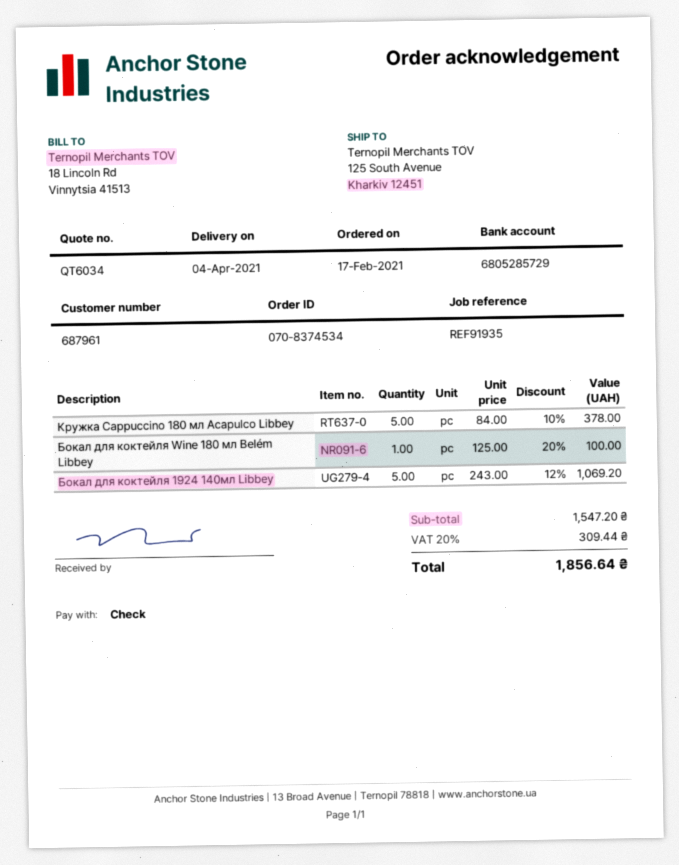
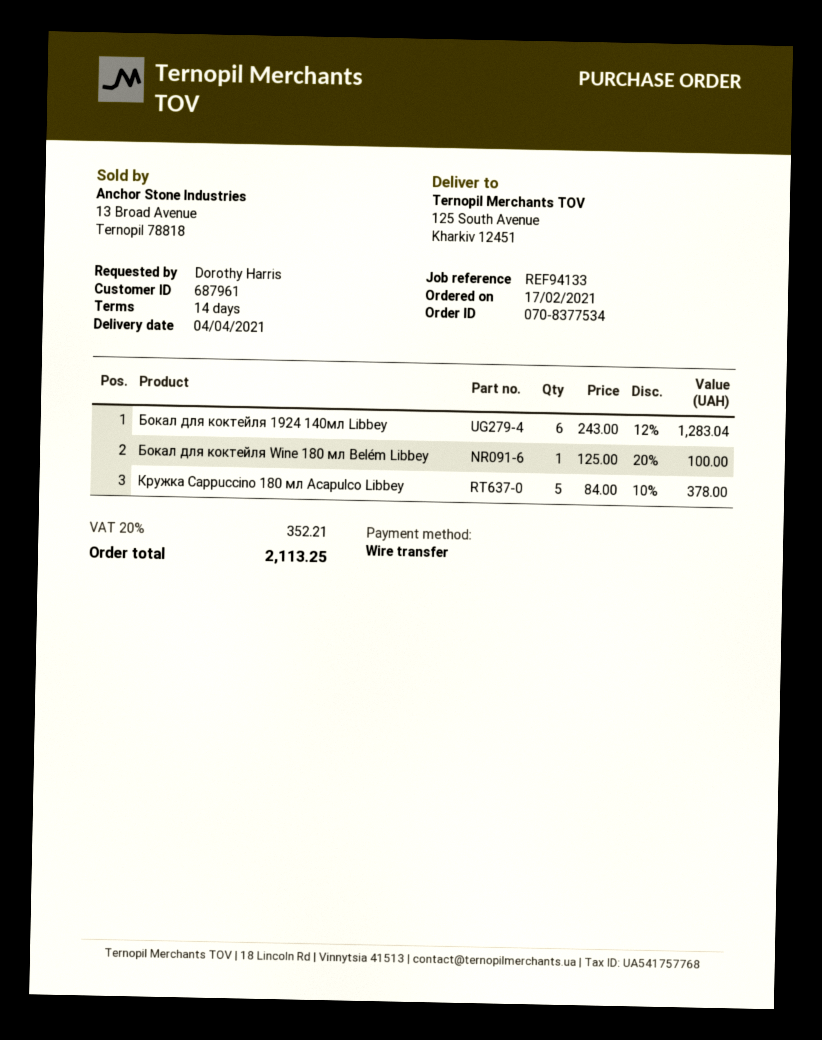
order number: 070-8374534 -> 070-8377534
reference: REF91935 -> REF94133
payment method: cheque -> bank transfer
Бокал для коктейля 1924 140мл Libbey: 5 x 243.00 - 12% = 1069.20 -> 6 x 243.00 - 12% = 1283.04
tax: 20% = 309.44 -> 20% = 352.21
total: 1856.64 -> 2113.25

